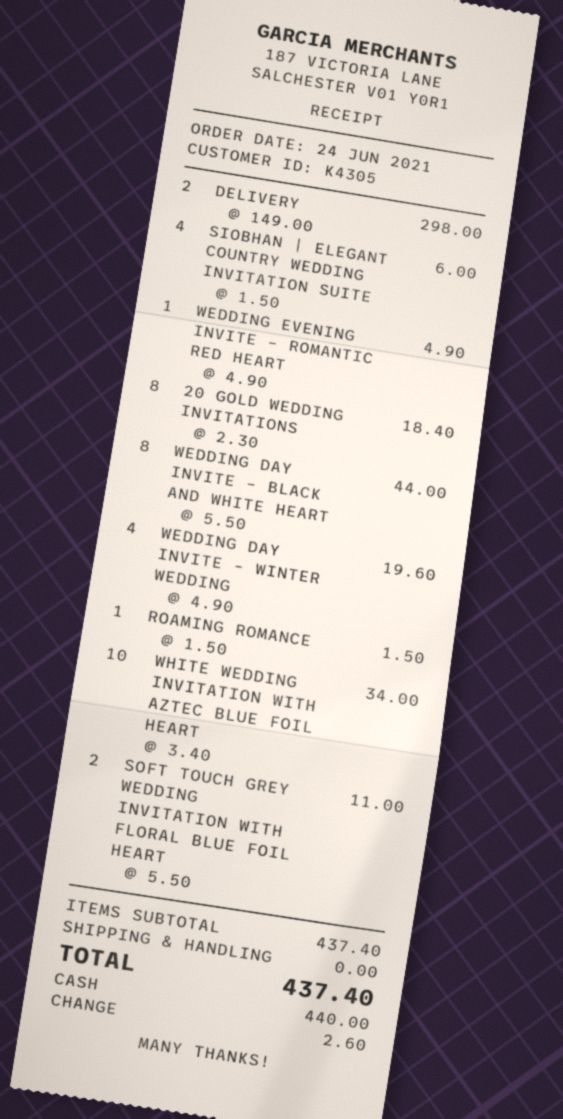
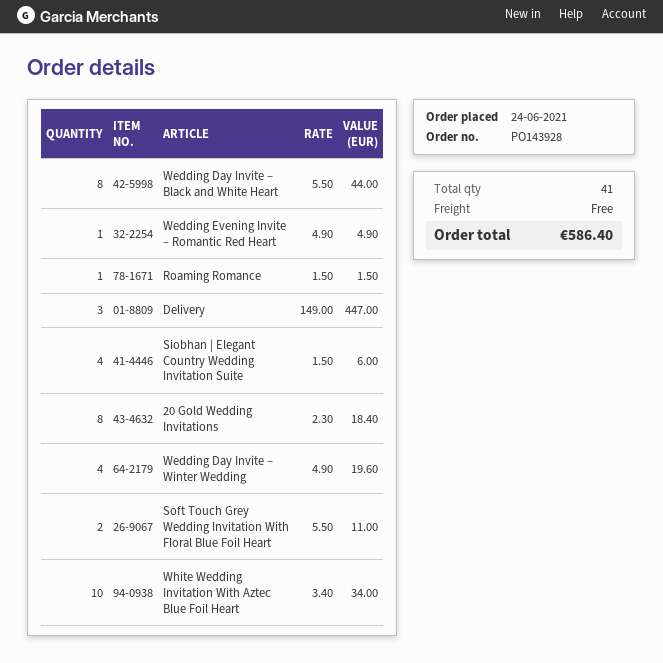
DELIVERY: 2 x 149.00 = 298.00 -> 3 x 149.00 = 447.00
total: 437.40 -> 586.40

